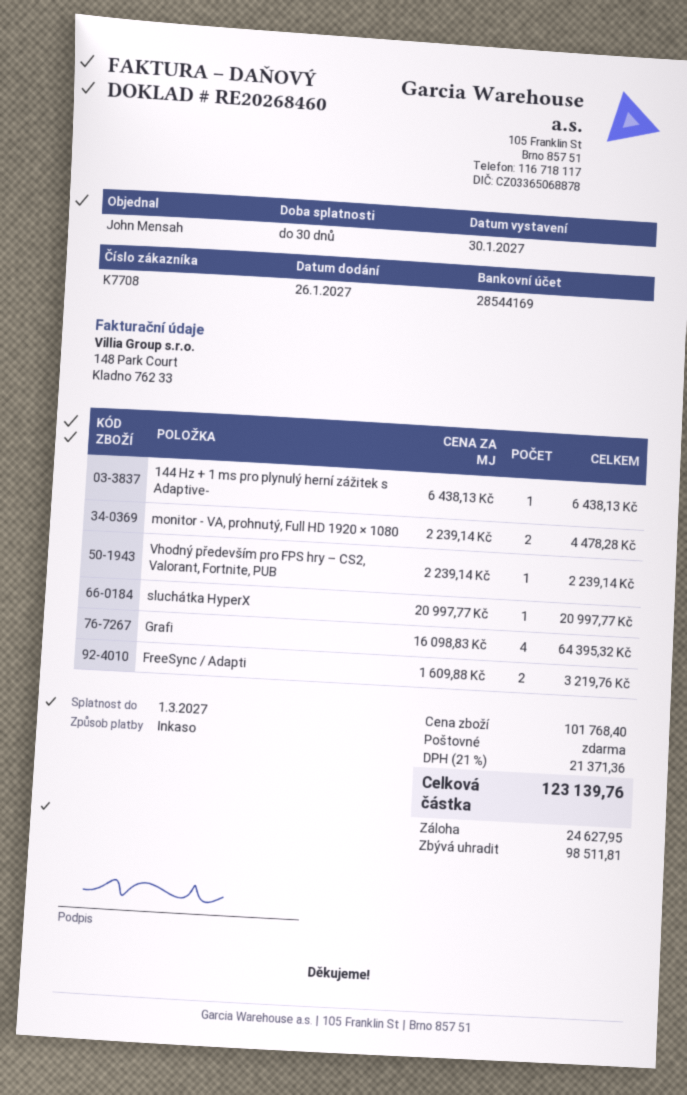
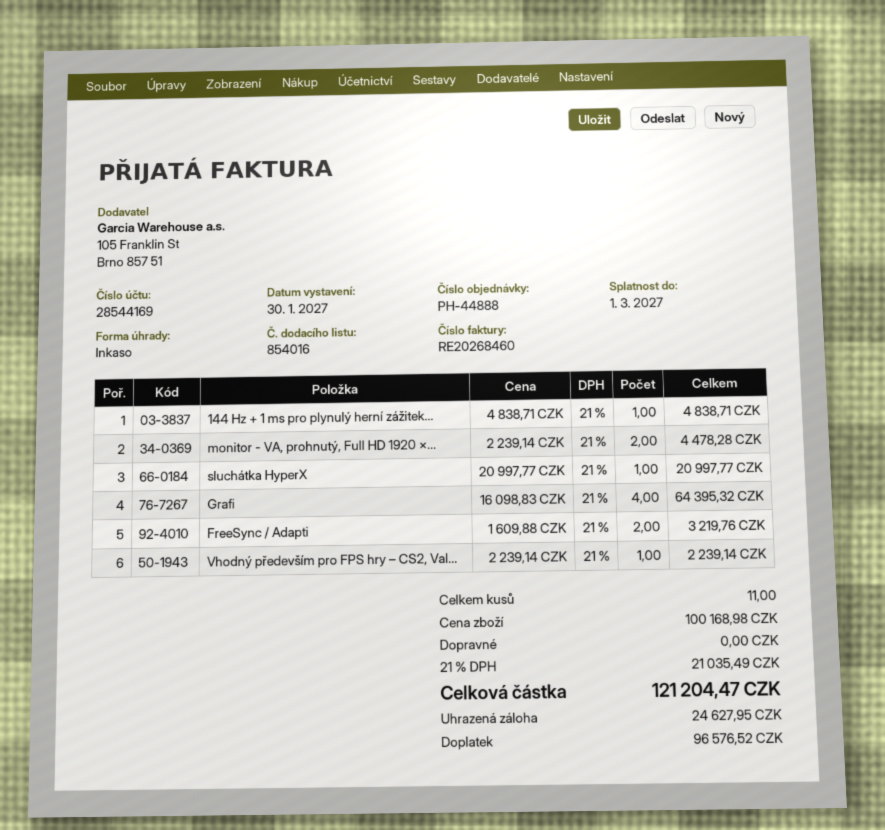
144 Hz + 1 ms pro plynulý herní zážitek s Adaptive‑: 1 x 6438.13 = 6438.13 -> 1 x 4838.71 = 4838.71
subtotal: 101768.40 -> 100168.98
tax: 21% = 21371.36 -> 21% = 21035.49
total: 123139.76 -> 121204.47
balance: 98511.81 -> 96576.52

